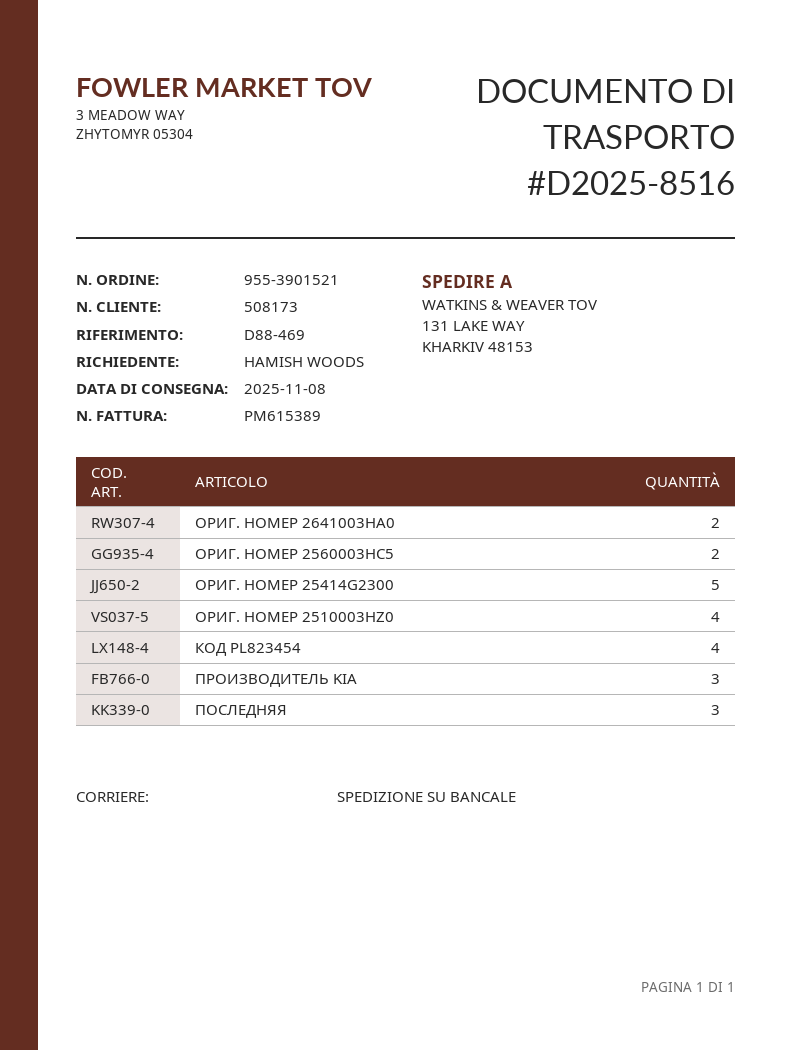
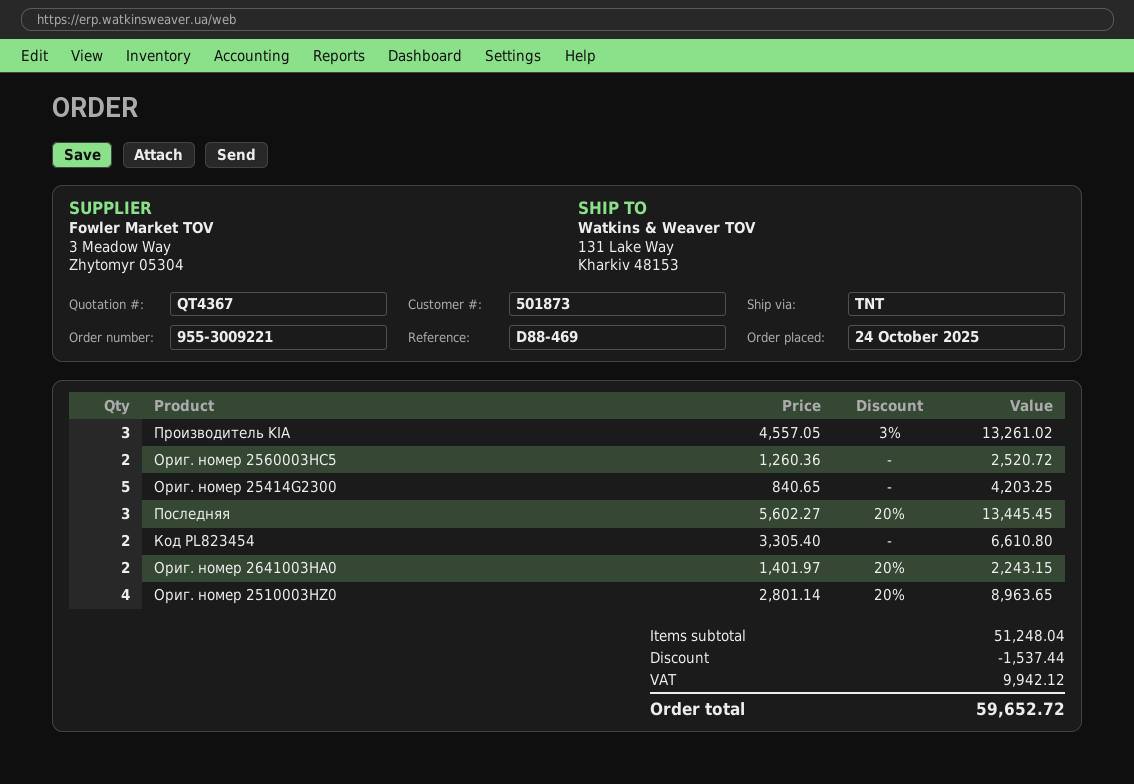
order number: 955-3901521 -> 955-3009221
customer number: 508173 -> 501873
shipping method: pallet freight -> TNT
КОД PL823454: 4 -> 2

